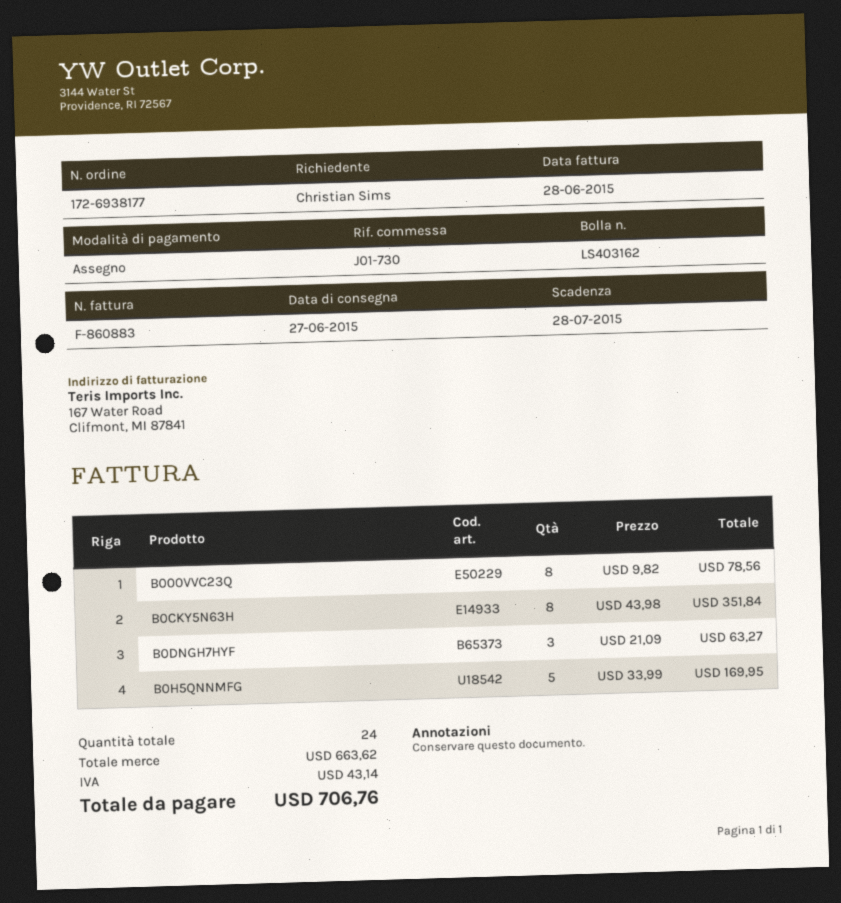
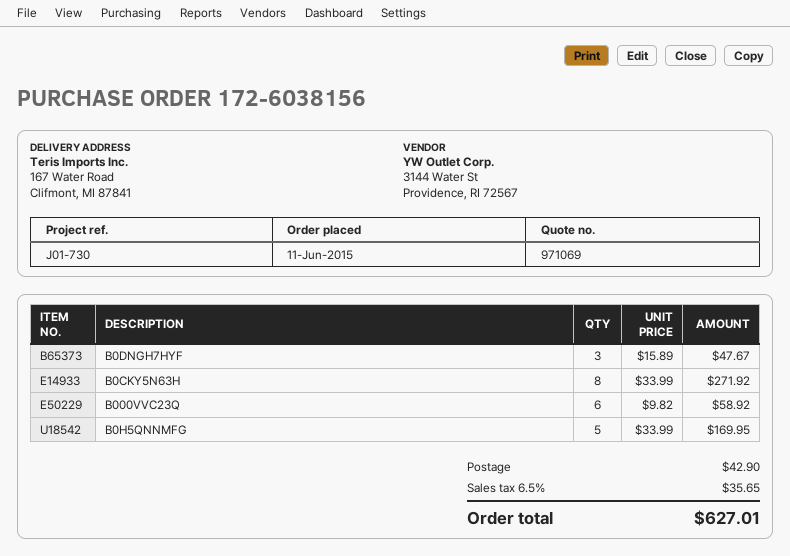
order number: 172-6938177 -> 172-6038156
B000VVC23Q: 8 x 9.82 = 78.56 -> 6 x 9.82 = 58.92
B0CKY5N63H: 8 x 43.98 = 351.84 -> 8 x 33.99 = 271.92
B0DNGH7HYF: 3 x 21.09 = 63.27 -> 3 x 15.89 = 47.67
shipping: none -> 42.90
tax: 43.14 -> 35.65
total: 706.76 -> 627.01

